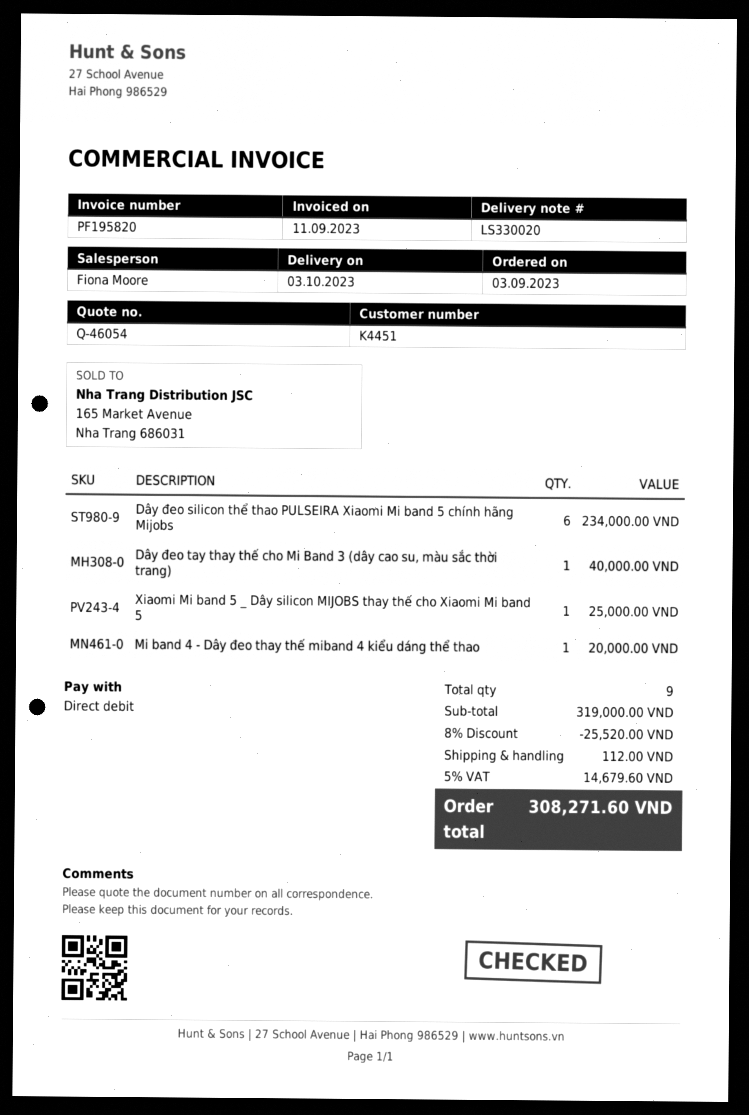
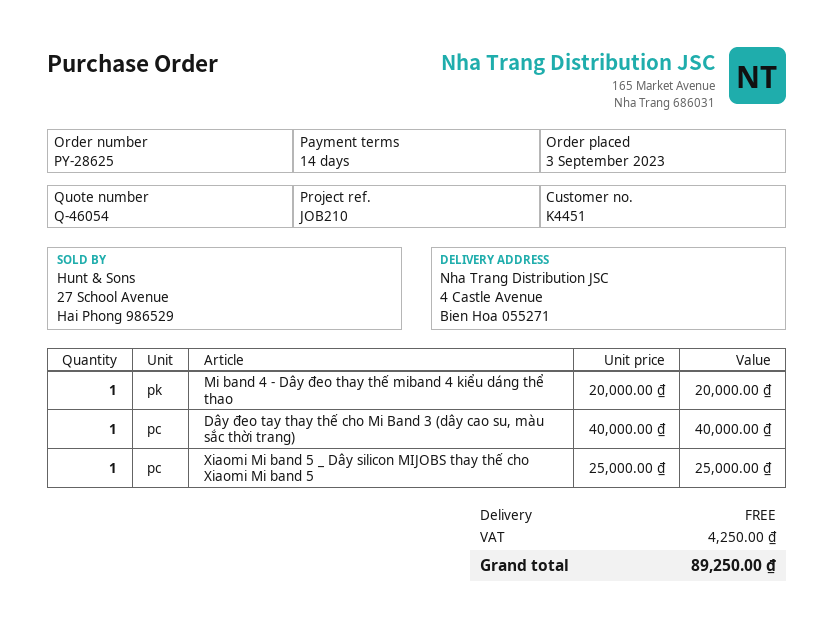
Dây đeo silicon thể thao PULSEIRA Xiaomi Mi band 5 chính hãng Mijobs: 6 for 234000.00 -> none
discount: 8% = 25520.00 -> none
shipping: 112.00 -> 0.00
tax: 14679.60 -> 4250.00
total: 308271.60 -> 89250.00

